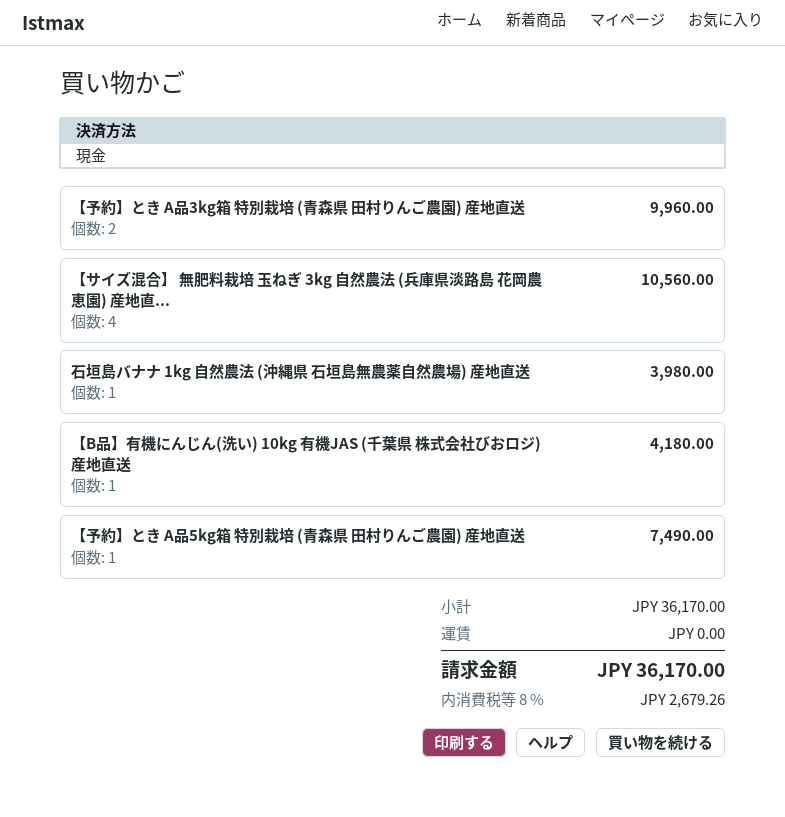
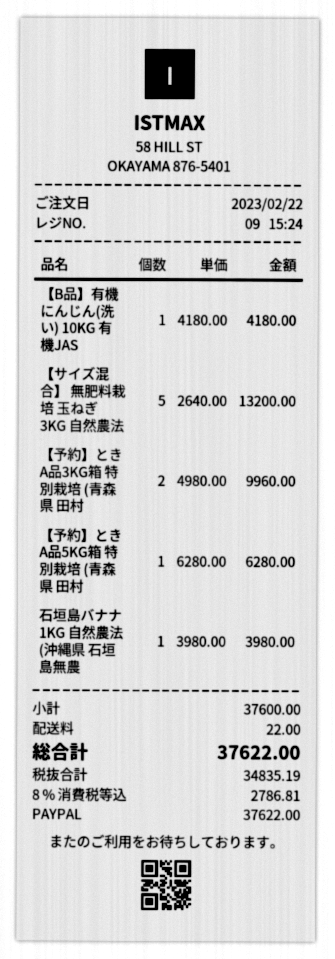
payment method: cash -> PayPal
【サイズ混合】 無肥料栽培 玉ねぎ 3kg 自然農法 (兵庫県淡路島 花岡農恵園) 産地直...: 4 for 10560.00 -> 5 for 13200.00
【予約】とき A品5kg箱 特別栽培 (青森県 田村りんご農園) 産地直送: 1 for 7490.00 -> 1 for 6280.00
subtotal: 36170.00 -> 37600.00
shipping: 0.00 -> 22.00
tax: 8% = 2679.26 -> 8% = 2786.81
total: 36170.00 -> 37622.00

